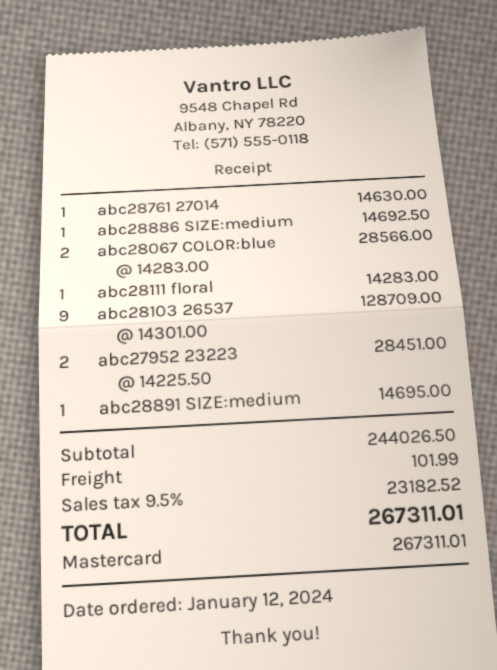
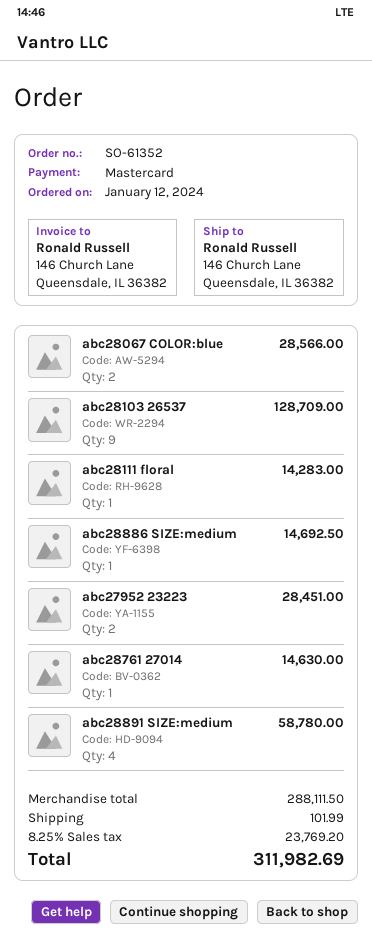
abc28891 SIZE:medium: 1 for 14695.00 -> 4 for 58780.00
subtotal: 244026.50 -> 288111.50
tax: 9.5% = 23182.52 -> 8.25% = 23769.20
total: 267311.01 -> 311982.69

